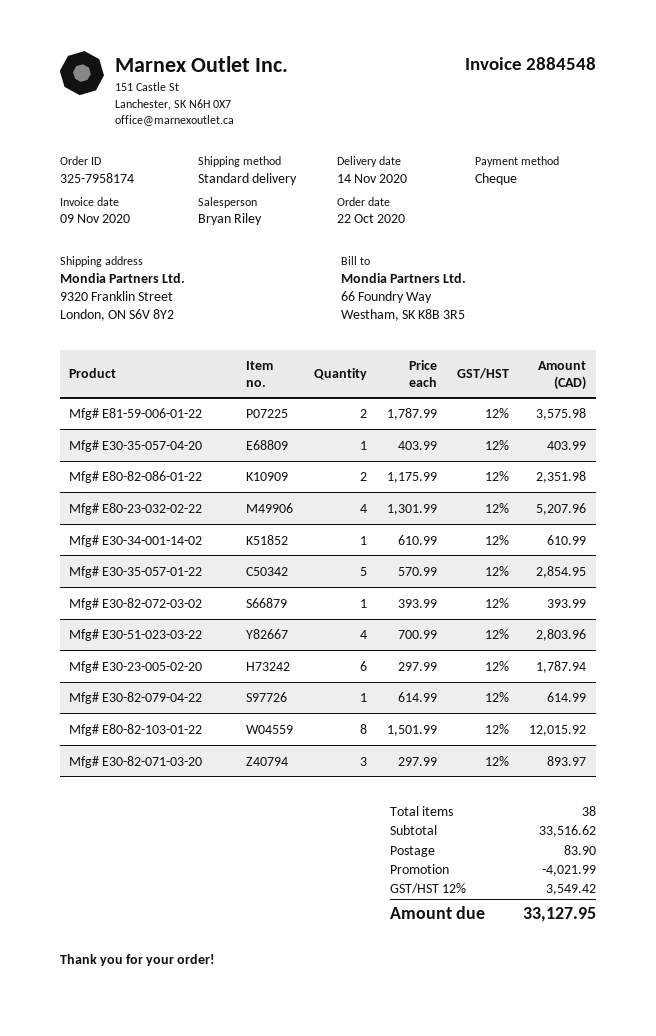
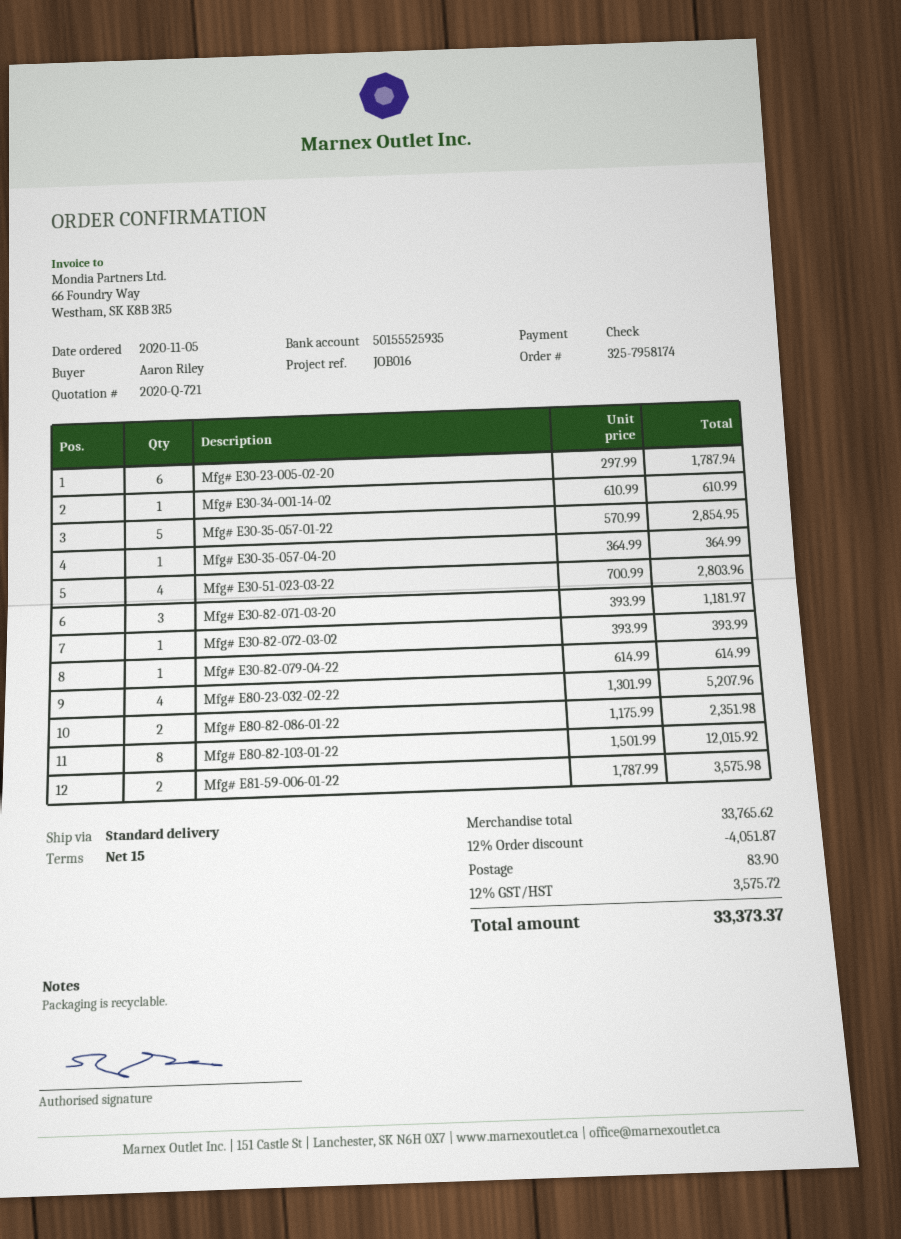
order date: 2020-10-22 -> 2020-11-05
Mfg# E30-35-057-04-20: 1 x 403.99 = 403.99 -> 1 x 364.99 = 364.99
Mfg# E30-82-071-03-20: 3 x 297.99 = 893.97 -> 3 x 393.99 = 1181.97
subtotal: 33516.62 -> 33765.62
discount: 4021.99 -> 4051.87
tax: 12% = 3549.42 -> 12% = 3575.72
total: 33127.95 -> 33373.37

